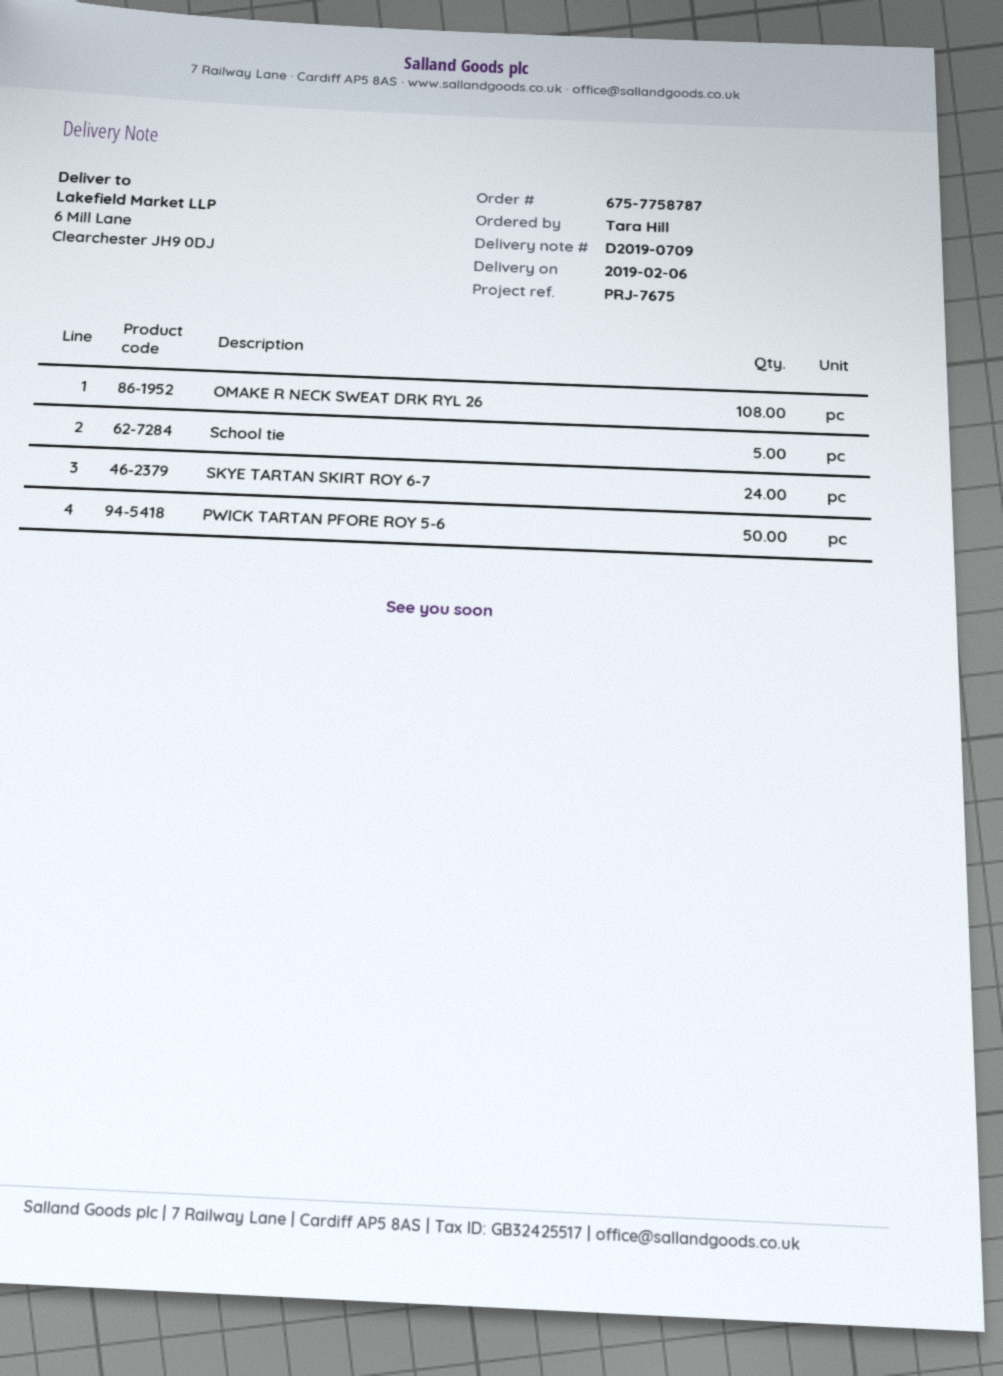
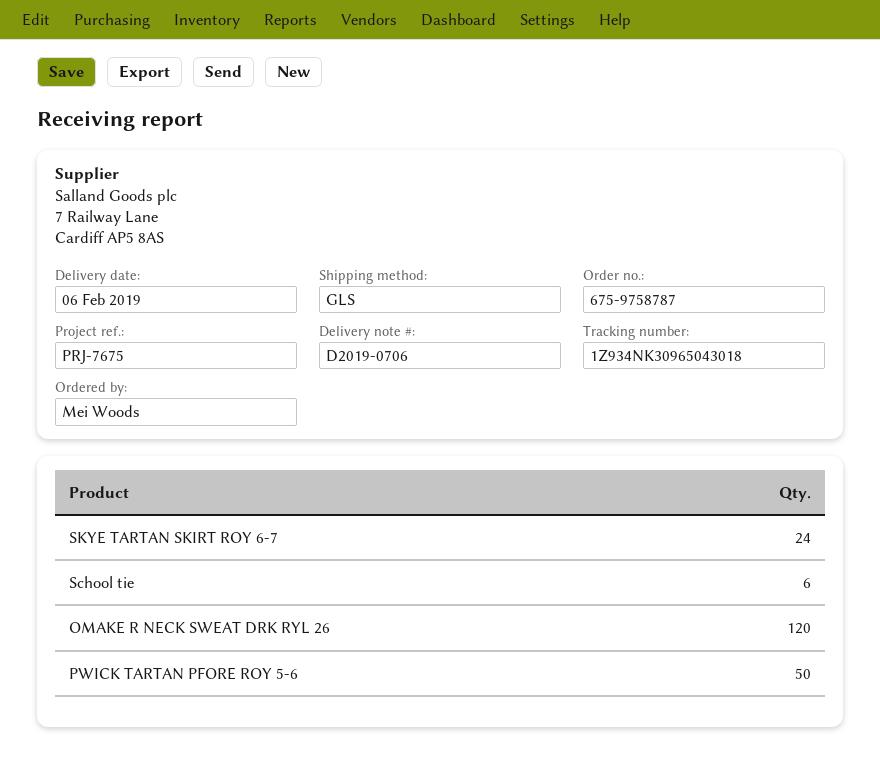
order number: 675-7758787 -> 675-9758787
delivery note number: D2019-0709 -> D2019-0706
ordered by: Tara Hill -> Mei Woods
OMAKE R NECK SWEAT DRK RYL 26: 108 -> 120
School tie: 5 -> 6

